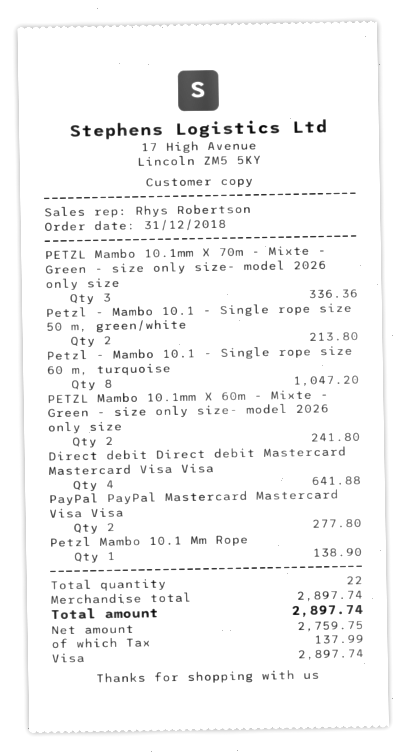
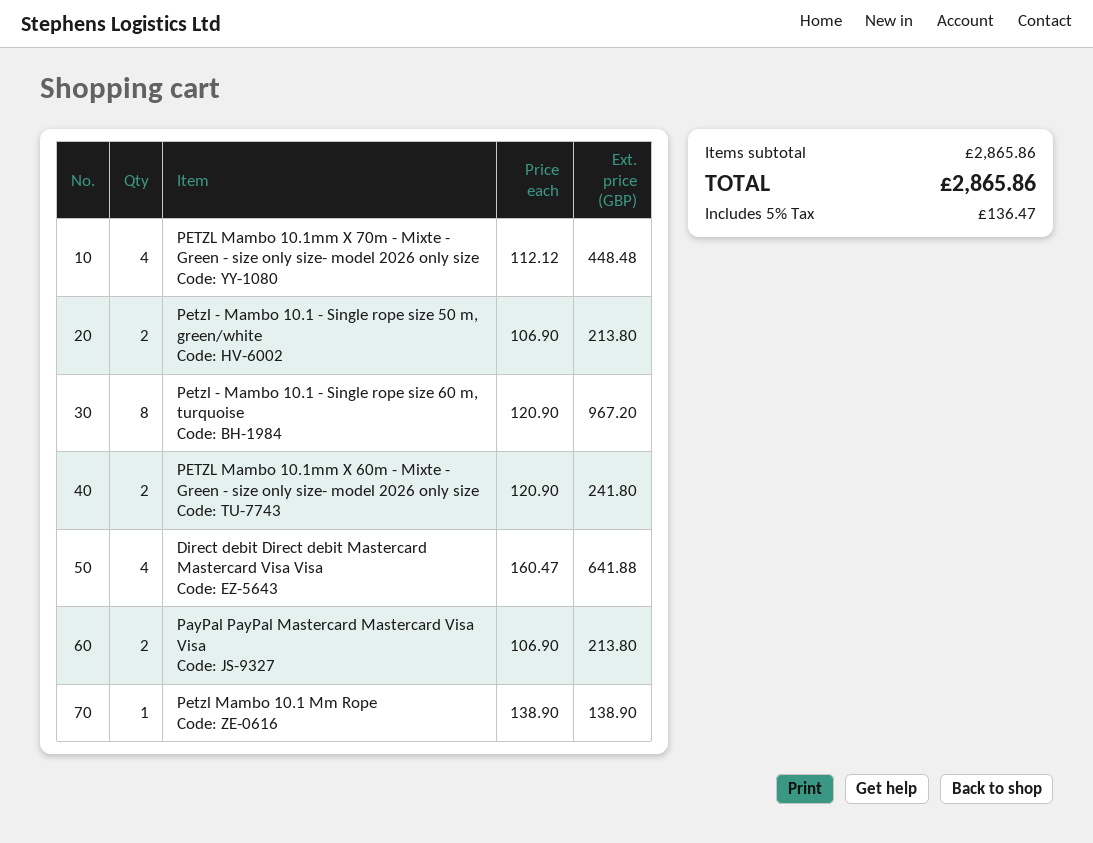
PETZL Mambo 10.1mm X 70m - Mixte - Green - size only size- model 2026 only size: 3 for 336.36 -> 4 for 448.48
Petzl - Mambo 10.1 - Single rope size 60 m, turquoise: 8 for 1047.20 -> 8 for 967.20
PayPal PayPal Mastercard Mastercard Visa Visa: 2 for 277.80 -> 2 for 213.80
subtotal: 2897.74 -> 2865.86
tax: 137.99 -> 136.47
total: 2897.74 -> 2865.86

